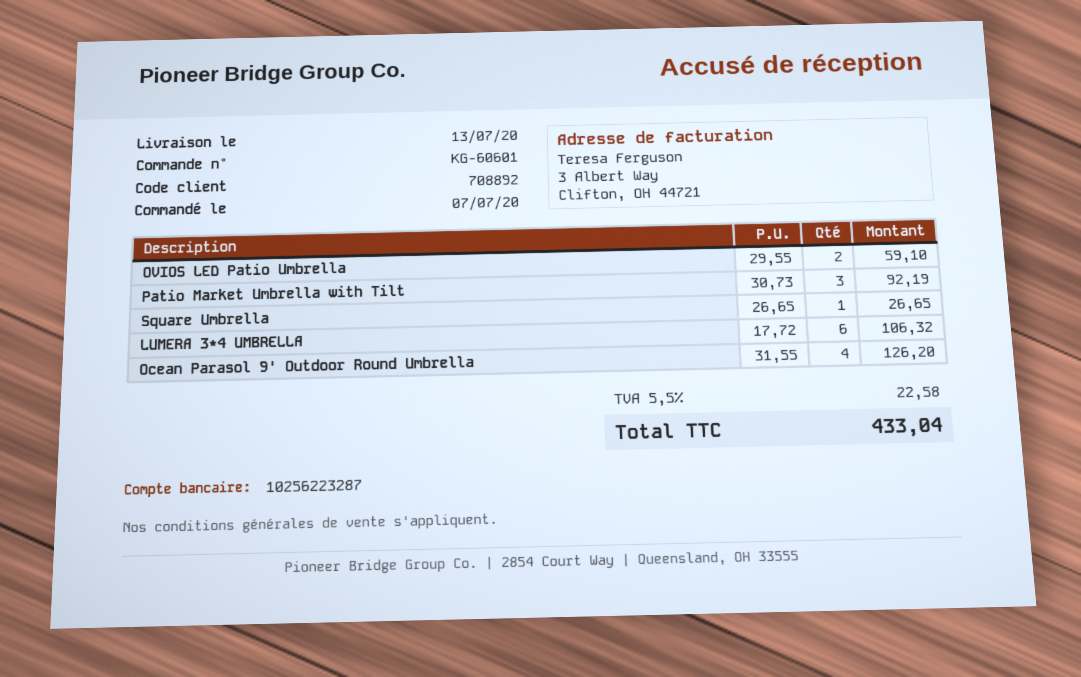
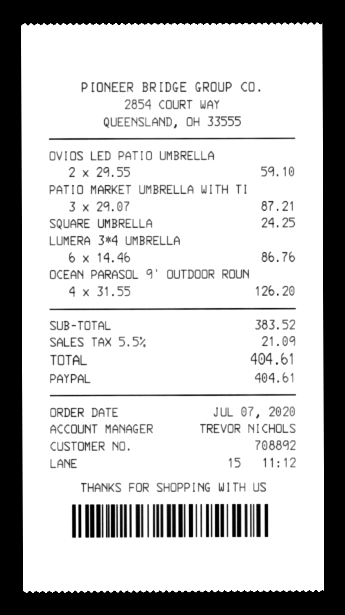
Patio Market Umbrella with Tilt: 3 x 30.73 = 92.19 -> 3 x 29.07 = 87.21
Square Umbrella: 1 x 26.65 = 26.65 -> 1 x 24.25 = 24.25
LUMERA 3*4 UMBRELLA: 6 x 17.72 = 106.32 -> 6 x 14.46 = 86.76
tax: 5.5% = 22.58 -> 5.5% = 21.09
total: 433.04 -> 404.61

